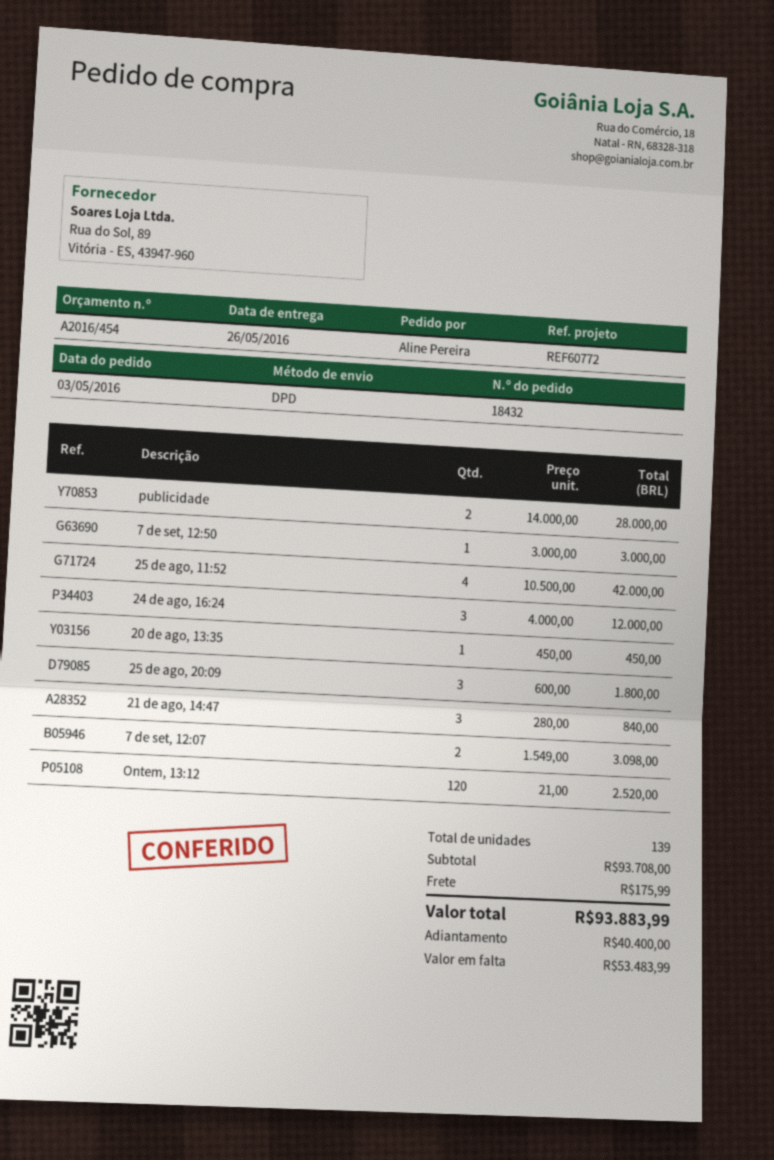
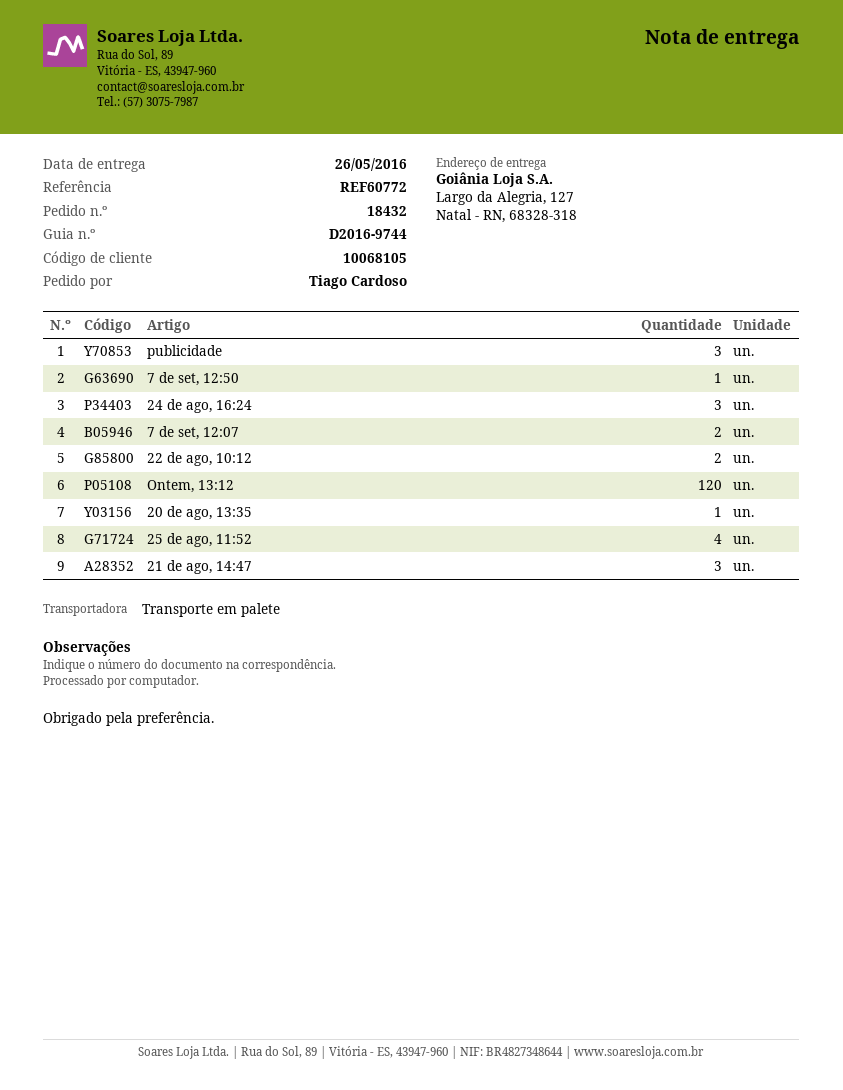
ordered by: Aline Pereira -> Tiago Cardoso
shipping method: DPD -> pallet freight
publicidade: 2 -> 3
25 de ago, 20:09: 3 -> none
22 de ago, 10:12: none -> 2

